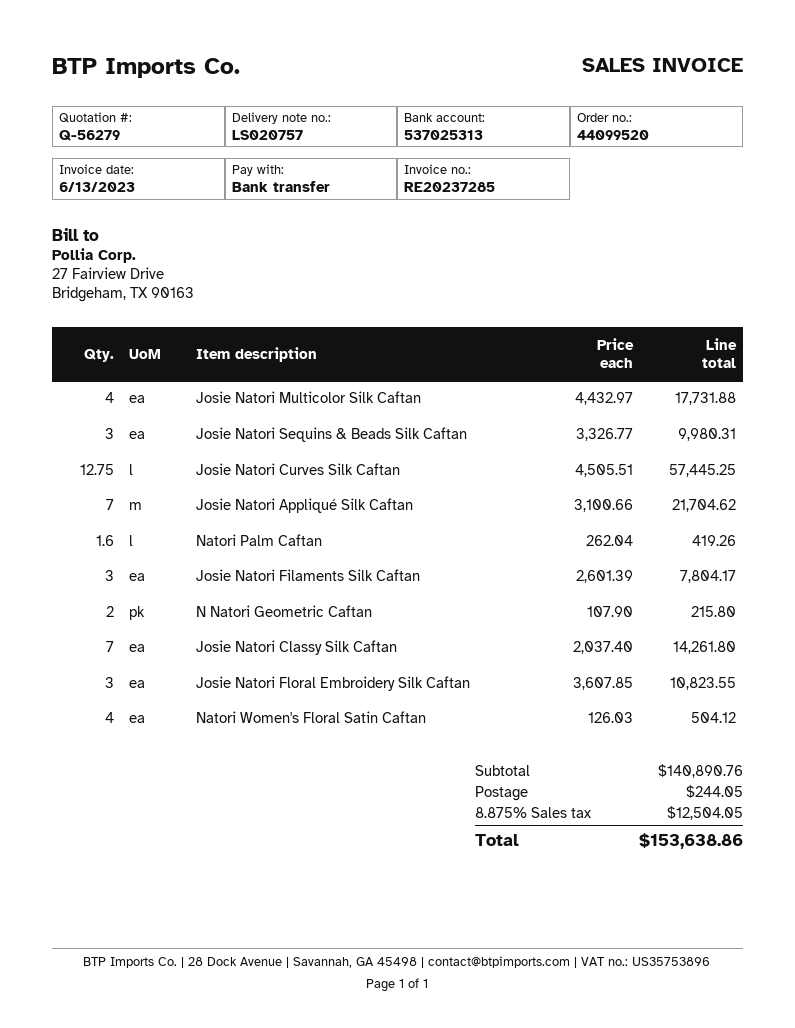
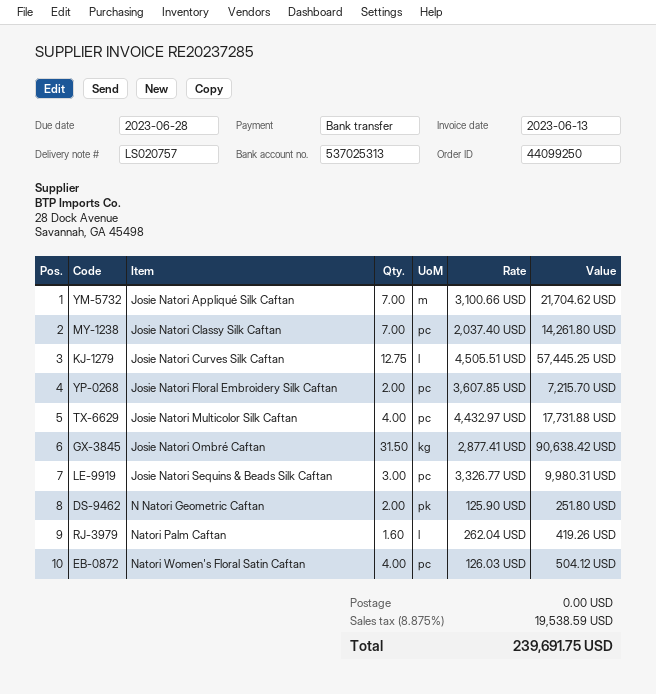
order number: 44099520 -> 44099250
Josie Natori Filaments Silk Caftan: 3 x 2601.39 = 7804.17 -> none
N Natori Geometric Caftan: 2 x 107.90 = 215.80 -> 2 x 125.90 = 251.80
Josie Natori Floral Embroidery Silk Caftan: 3 x 3607.85 = 10823.55 -> 2 x 3607.85 = 7215.70
Josie Natori Ombré Caftan: none -> 31.5 x 2877.41 = 90638.42
shipping: 244.05 -> 0.00
tax: 8.875% = 12504.05 -> 8.875% = 19538.59
total: 153638.86 -> 239691.75

